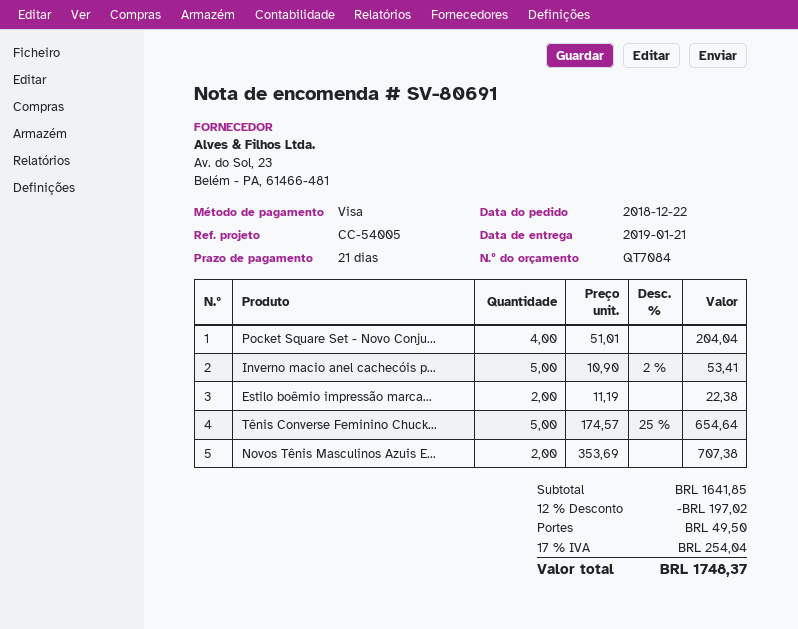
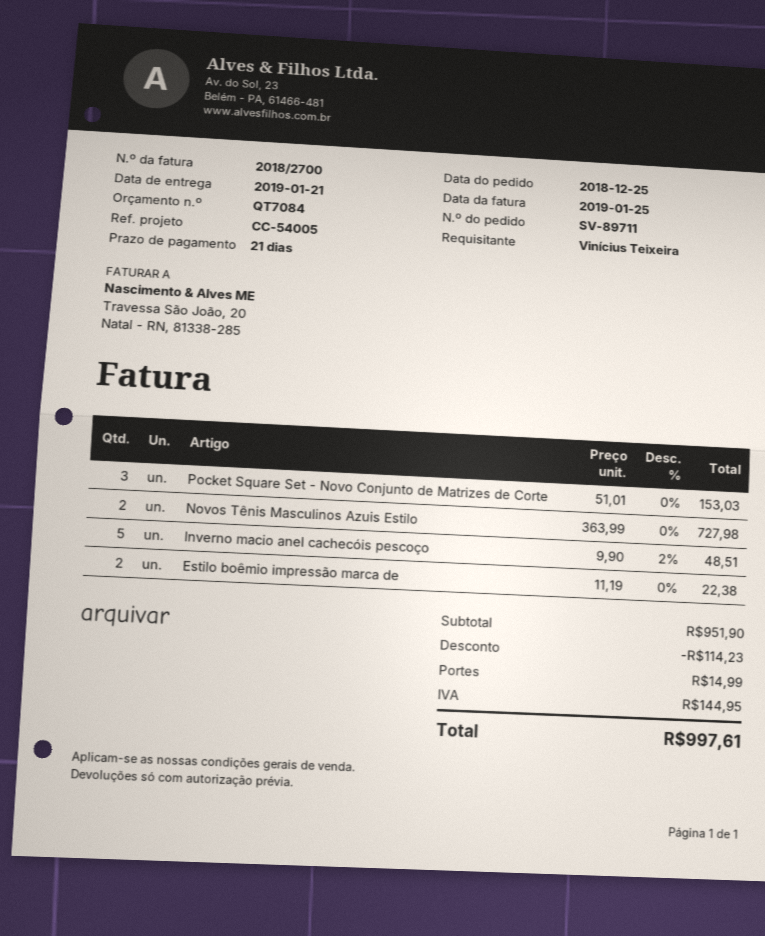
order number: SV-80691 -> SV-89711
order date: 2018-12-22 -> 2018-12-25
Pocket Square Set - Novo Conju...: 4 x 51.01 = 204.04 -> 3 x 51.01 = 153.03
Inverno macio anel cachecóis p...: 5 x 10.90 - 2% = 53.41 -> 5 x 9.90 - 2% = 48.51
Tênis Converse Feminino Chuck...: 5 x 174.57 - 25% = 654.64 -> none
Novos Tênis Masculinos Azuis E...: 2 x 353.69 = 707.38 -> 2 x 363.99 = 727.98
subtotal: 1641.85 -> 951.90
discount: 197.02 -> 114.23
shipping: 49.50 -> 14.99
tax: 254.04 -> 144.95
total: 1748.37 -> 997.61

